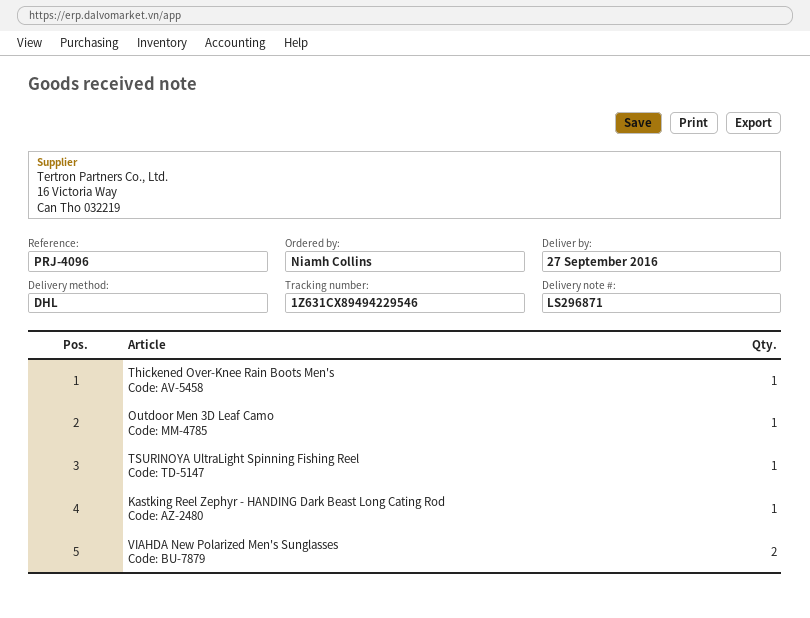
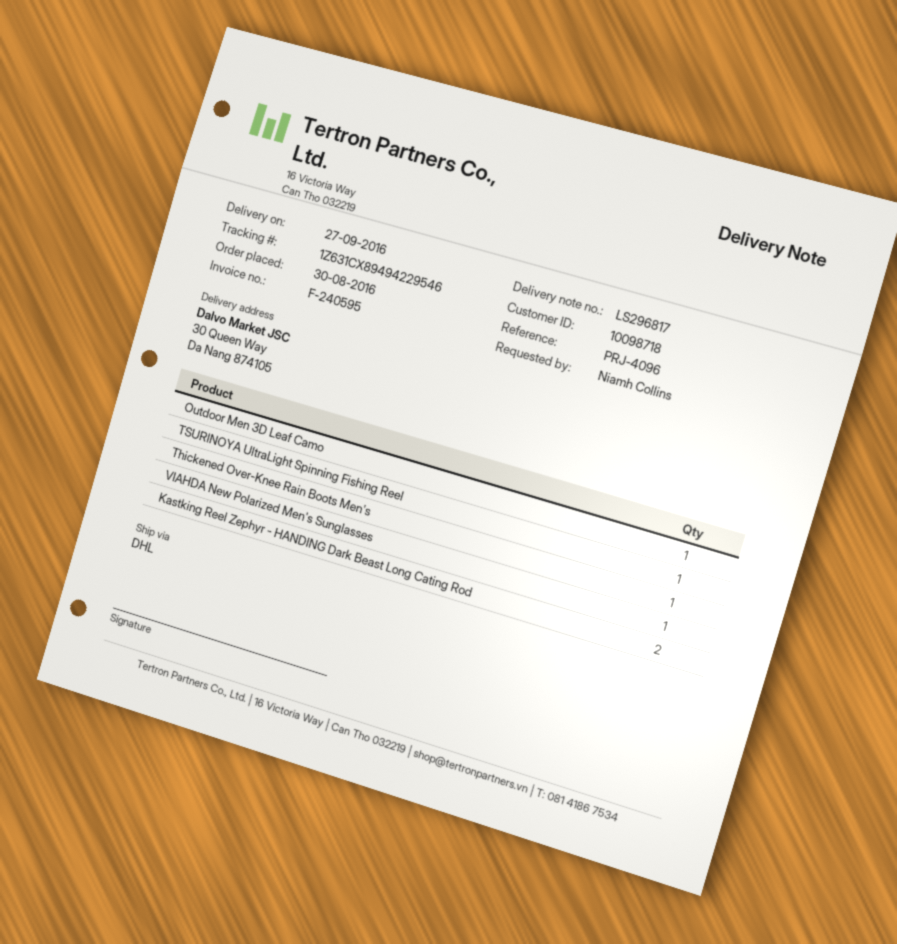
delivery note number: LS296871 -> LS296817
Kastking Reel Zephyr - HANDING Dark Beast Long Cating Rod: 1 -> 2
VIAHDA New Polarized Men's Sunglasses: 2 -> 1

